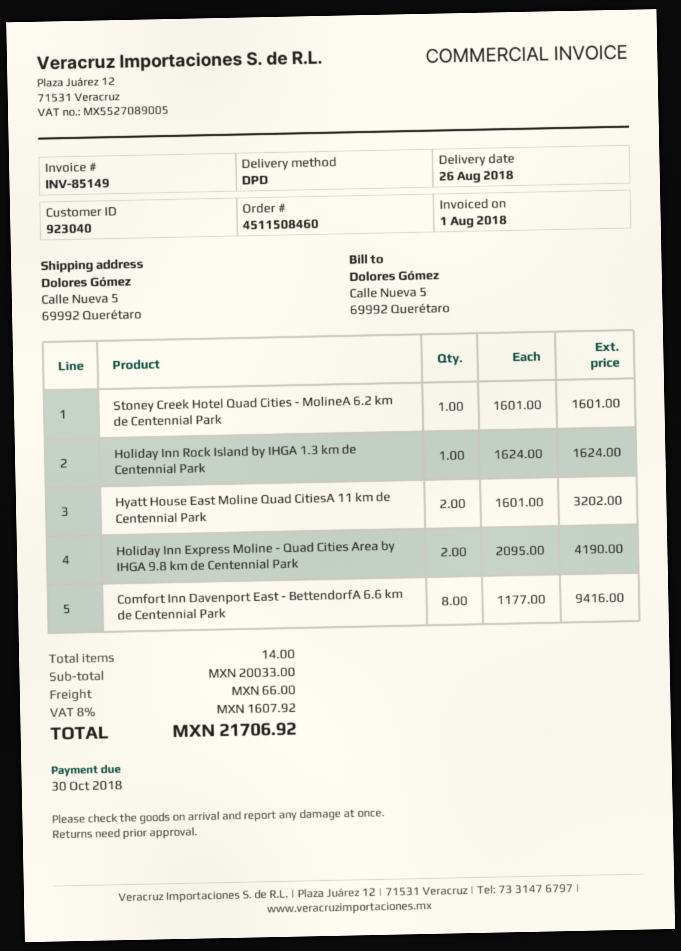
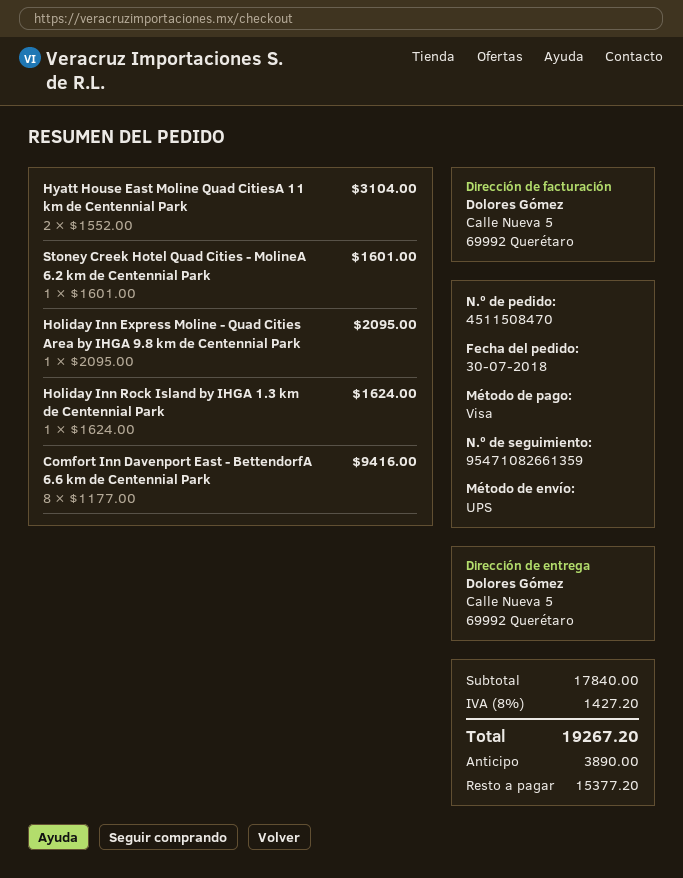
order number: 4511508460 -> 4511508470
shipping method: DPD -> UPS
Hyatt House East Moline Quad CitiesA 11 km de Centennial Park: 2 x 1601.00 = 3202.00 -> 2 x 1552.00 = 3104.00
Holiday Inn Express Moline - Quad Cities Area by IHGA 9.8 km de Centennial Park: 2 x 2095.00 = 4190.00 -> 1 x 2095.00 = 2095.00
subtotal: 20033.00 -> 17840.00
shipping: 66.00 -> none
tax: 8% = 1607.92 -> 8% = 1427.20
total: 21706.92 -> 19267.20

